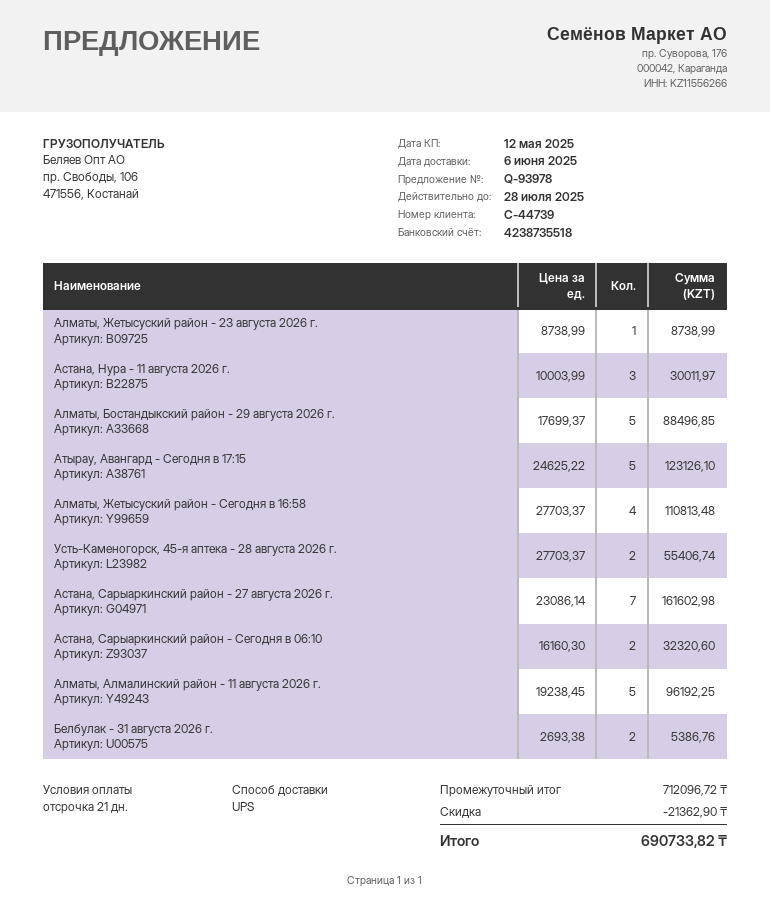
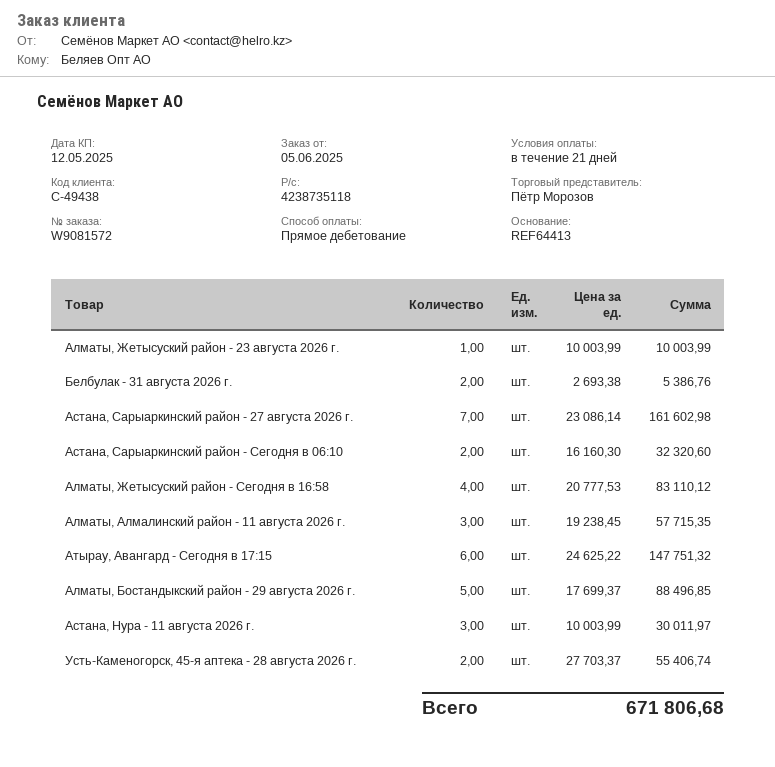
customer number: C-44739 -> C-49438
bank account: 4238735518 -> 4238735118
Алматы, Жетысуский район - 23 августа 2026 г.: 1 x 8738.99 = 8738.99 -> 1 x 10003.99 = 10003.99
Атырау, Авангард - Сегодня в 17:15: 5 x 24625.22 = 123126.10 -> 6 x 24625.22 = 147751.32
Алматы, Жетысуский район - Сегодня в 16:58: 4 x 27703.37 = 110813.48 -> 4 x 20777.53 = 83110.12
Алматы, Алмалинский район - 11 августа 2026 г.: 5 x 19238.45 = 96192.25 -> 3 x 19238.45 = 57715.35
discount: 21362.90 -> none
total: 690733.82 -> 671806.68

